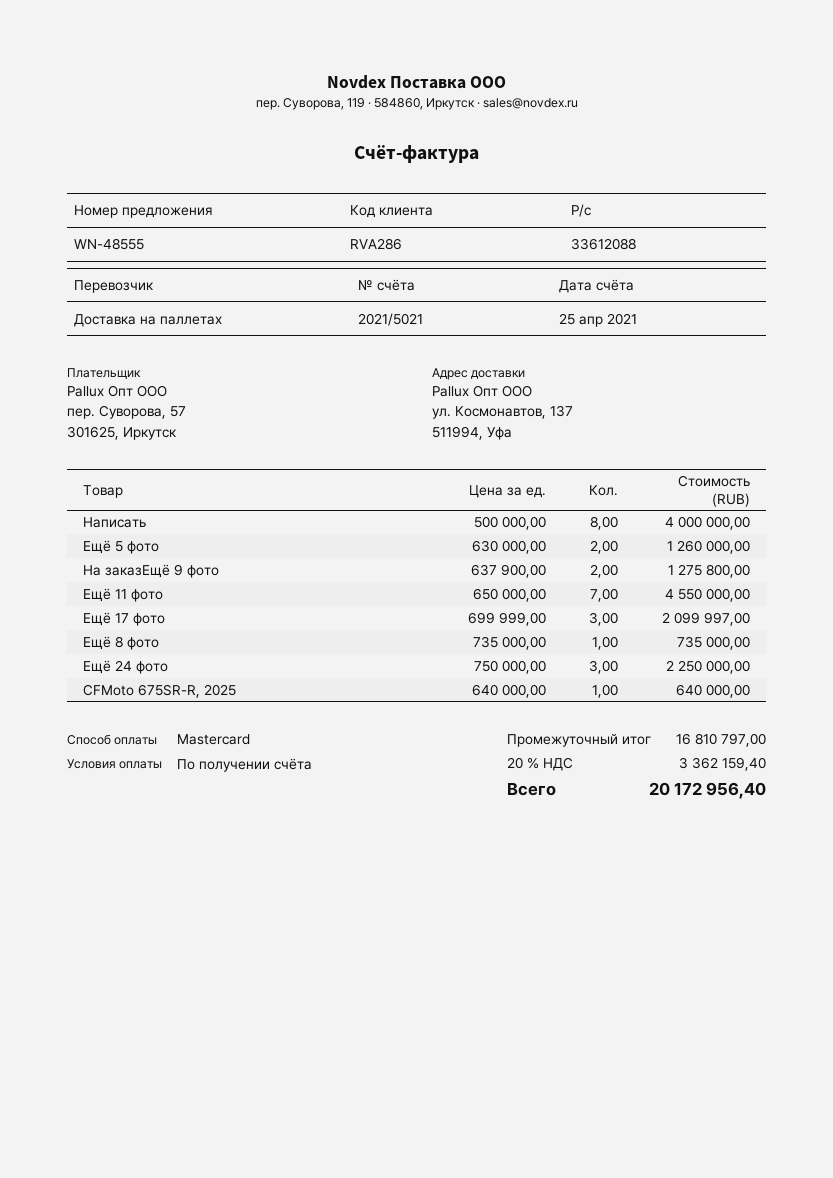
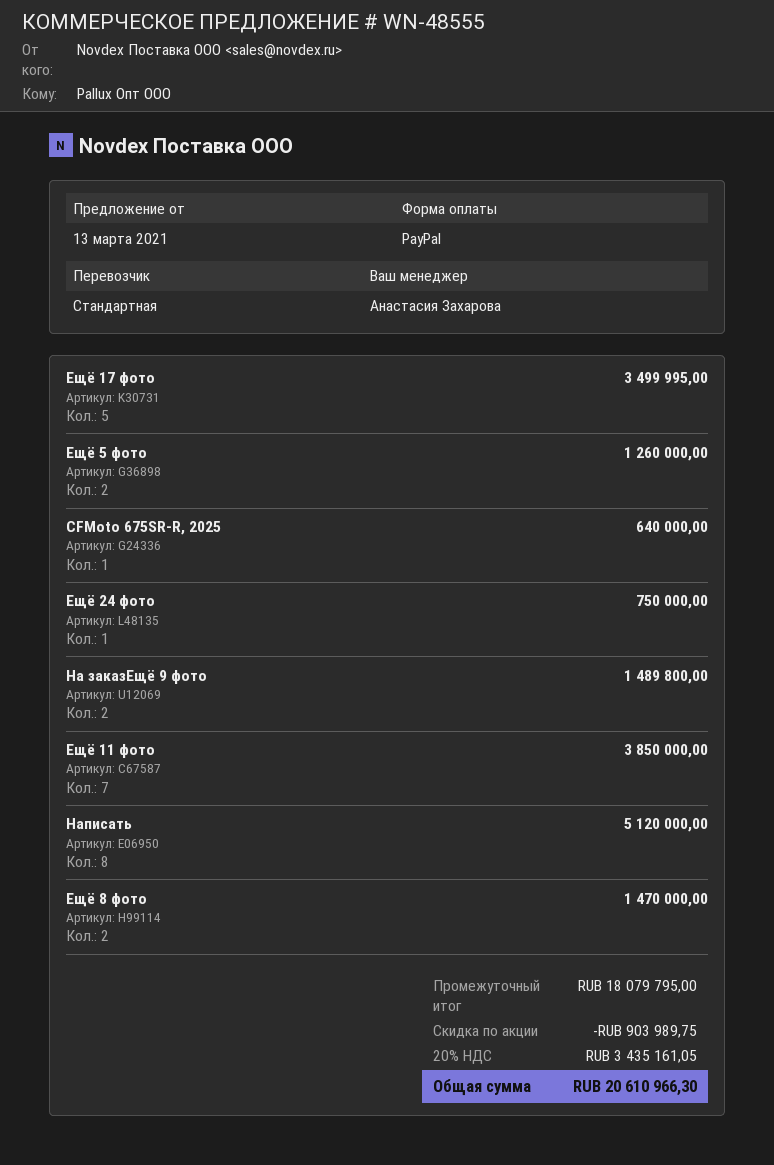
payment method: Mastercard -> PayPal
shipping method: pallet freight -> standard
Написать: 8 for 4000000.00 -> 8 for 5120000.00
На заказЕщё 9 фото: 2 for 1275800.00 -> 2 for 1489800.00
Ещё 11 фото: 7 for 4550000.00 -> 7 for 3850000.00
Ещё 17 фото: 3 for 2099997.00 -> 5 for 3499995.00
Ещё 8 фото: 1 for 735000.00 -> 2 for 1470000.00
Ещё 24 фото: 3 for 2250000.00 -> 1 for 750000.00
subtotal: 16810797.00 -> 18079795.00
discount: none -> 903989.75
tax: 20% = 3362159.40 -> 20% = 3435161.05
total: 20172956.40 -> 20610966.30

